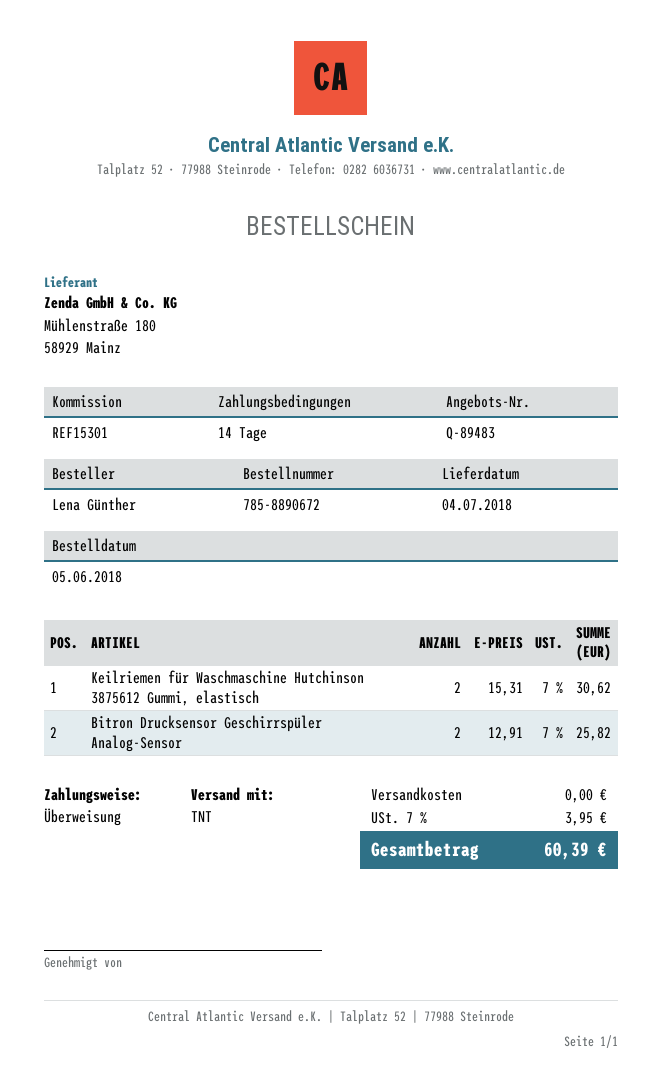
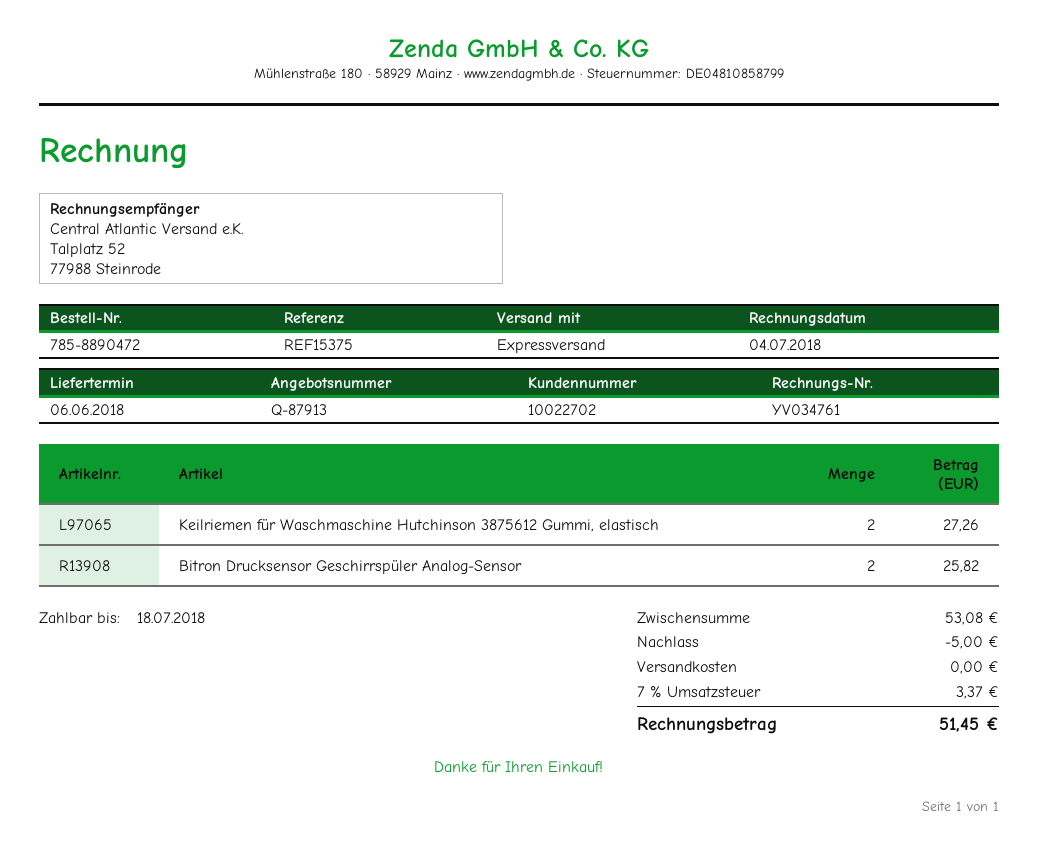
quote number: Q-89483 -> Q-87913
order number: 785-8890672 -> 785-8890472
delivery date: 2018-07-04 -> 2018-06-06
reference: REF15301 -> REF15375
shipping method: TNT -> express
Keilriemen für Waschmaschine Hutchinson 3875612 Gummi, elastisch: 2 for 30.62 -> 2 for 27.26
discount: none -> 5.00
tax: 7% = 3.95 -> 7% = 3.37
total: 60.39 -> 51.45

